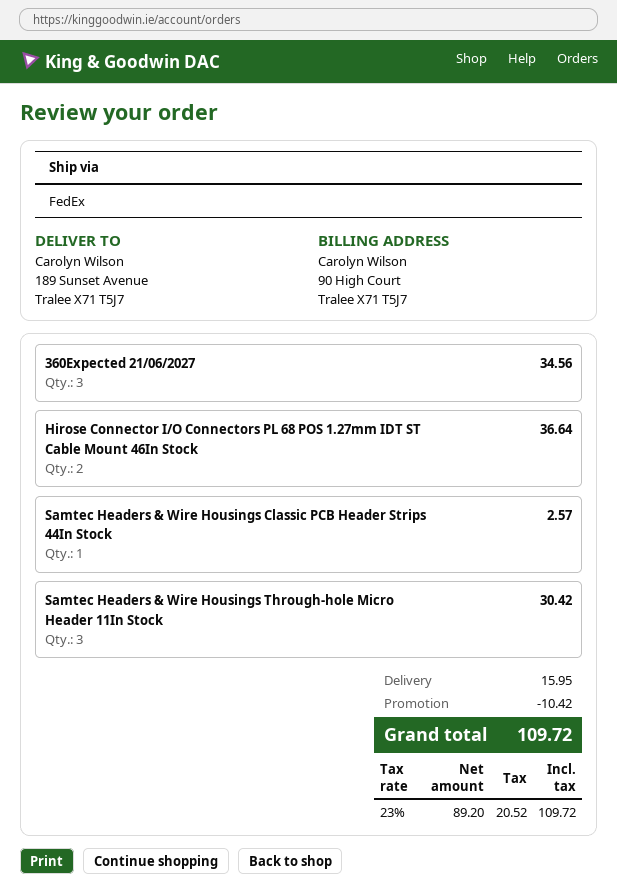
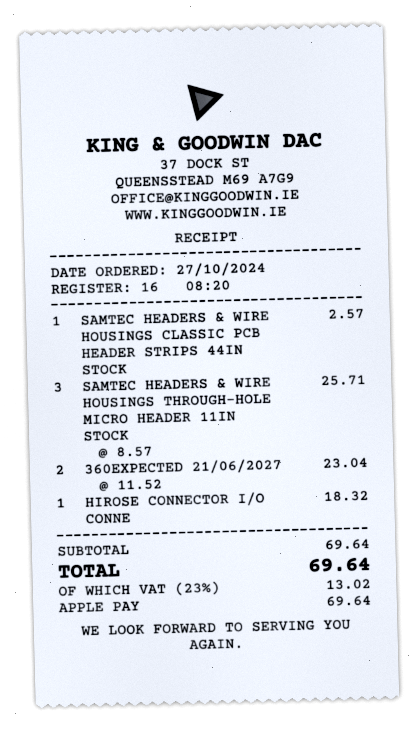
360Expected 21/06/2027: 3 for 34.56 -> 2 for 23.04
Hirose Connector I/O Connectors PL 68 POS 1.27mm IDT ST Cable Mount 46In Stock: 2 for 36.64 -> 1 for 18.32
Samtec Headers & Wire Housings Through-hole Micro Header 11In Stock: 3 for 30.42 -> 3 for 25.71
discount: 10.42 -> none
shipping: 15.95 -> none
tax: 23% = 20.52 -> 23% = 13.02
total: 109.72 -> 69.64

